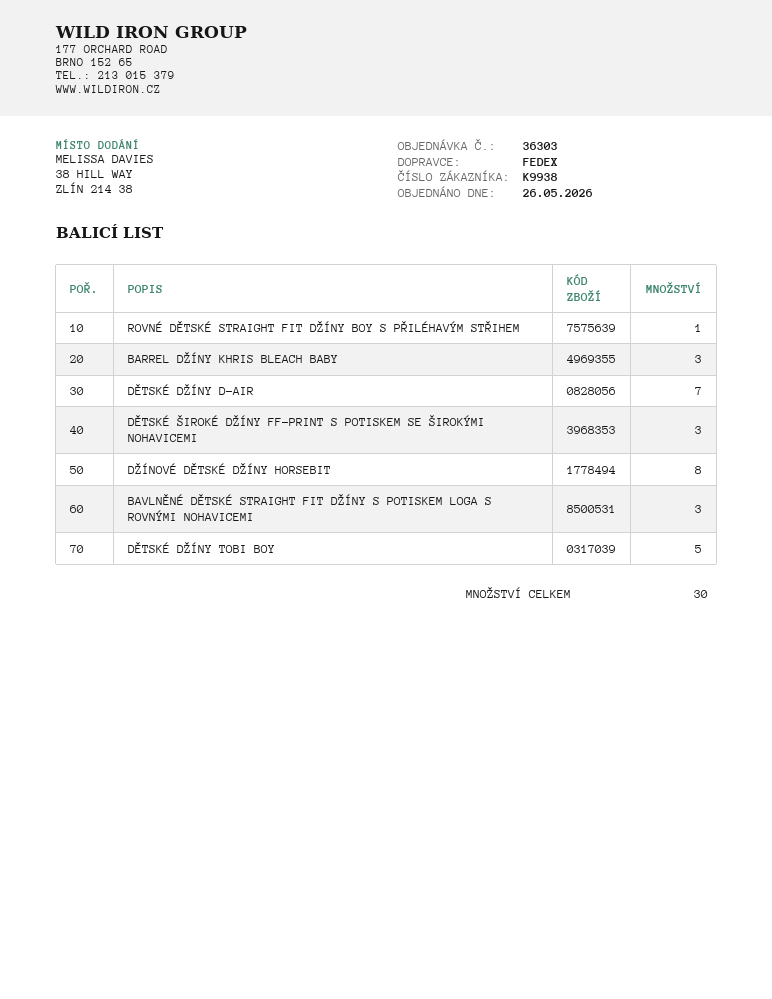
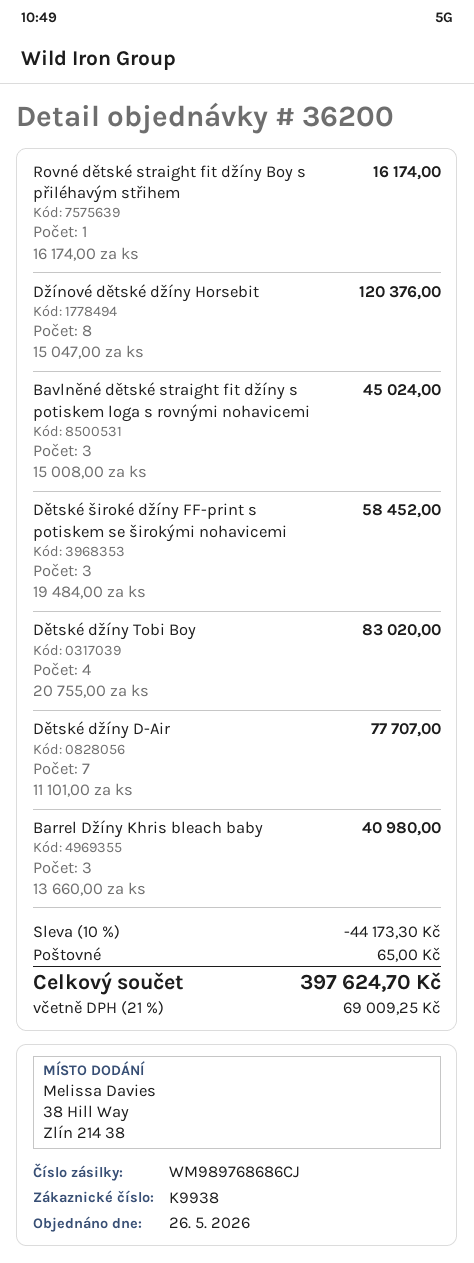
order number: 36303 -> 36200
DĚTSKÉ DŽÍNY TOBI BOY: 5 -> 4

